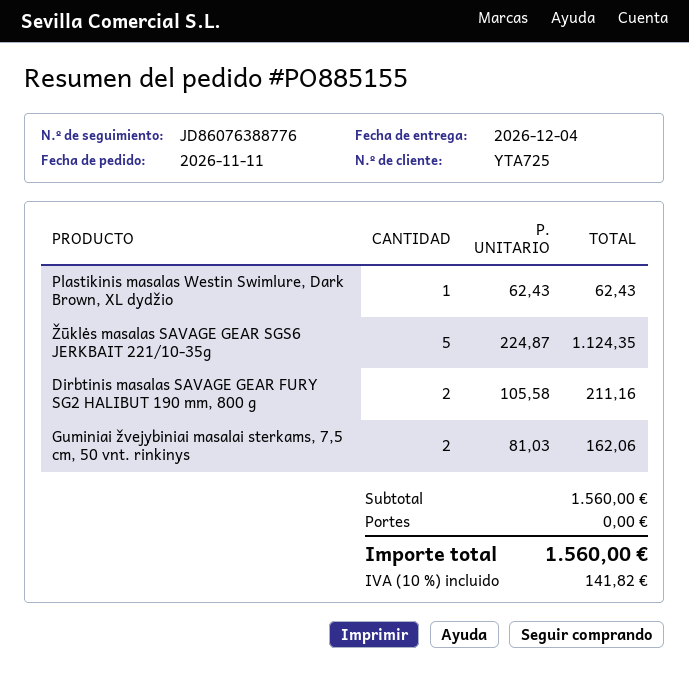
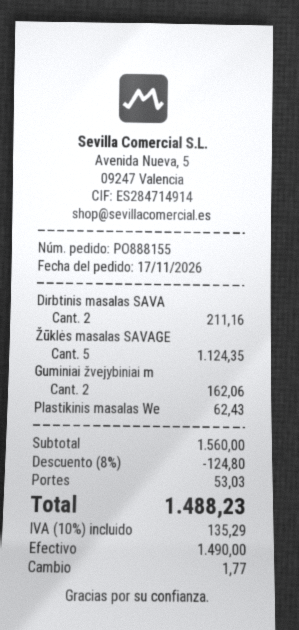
order number: PO885155 -> PO888155
order date: 2026-11-11 -> 2026-11-17
discount: none -> 8% = 124.80
shipping: 0.00 -> 53.03
tax: 10% = 141.82 -> 10% = 135.29
total: 1560.00 -> 1488.23

